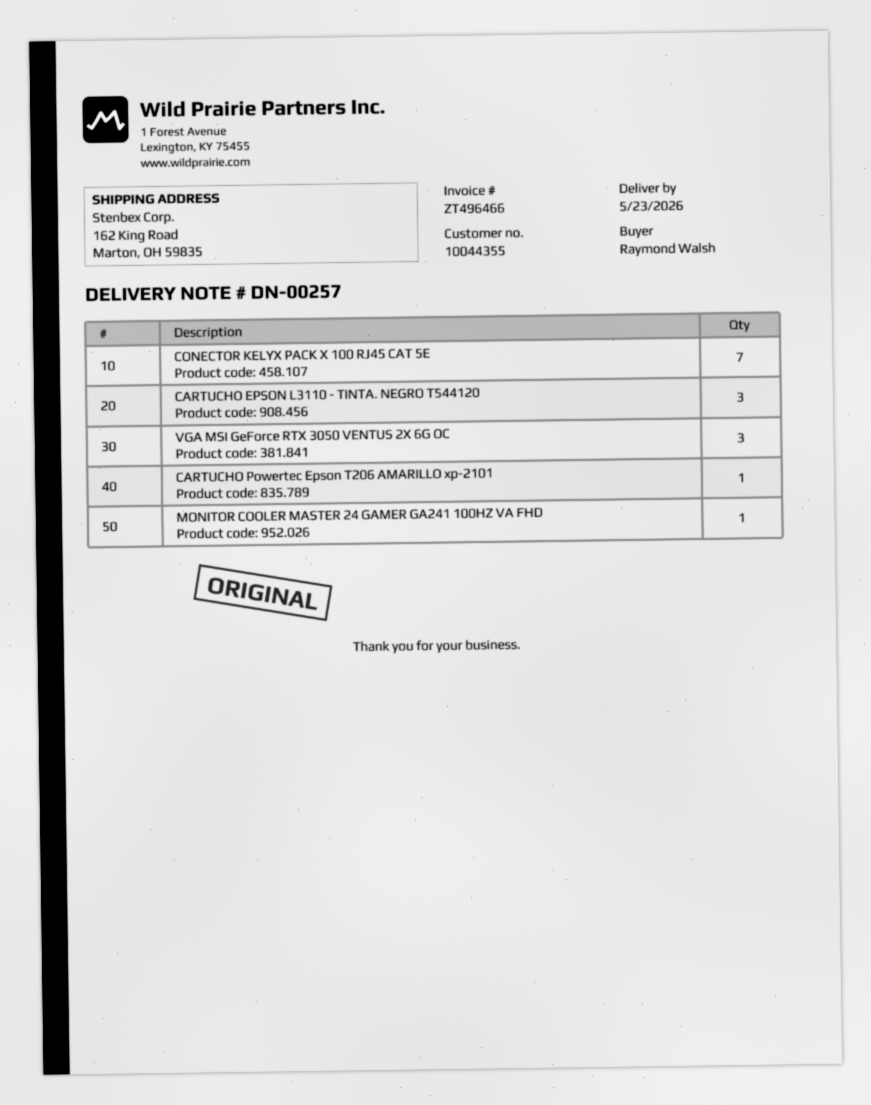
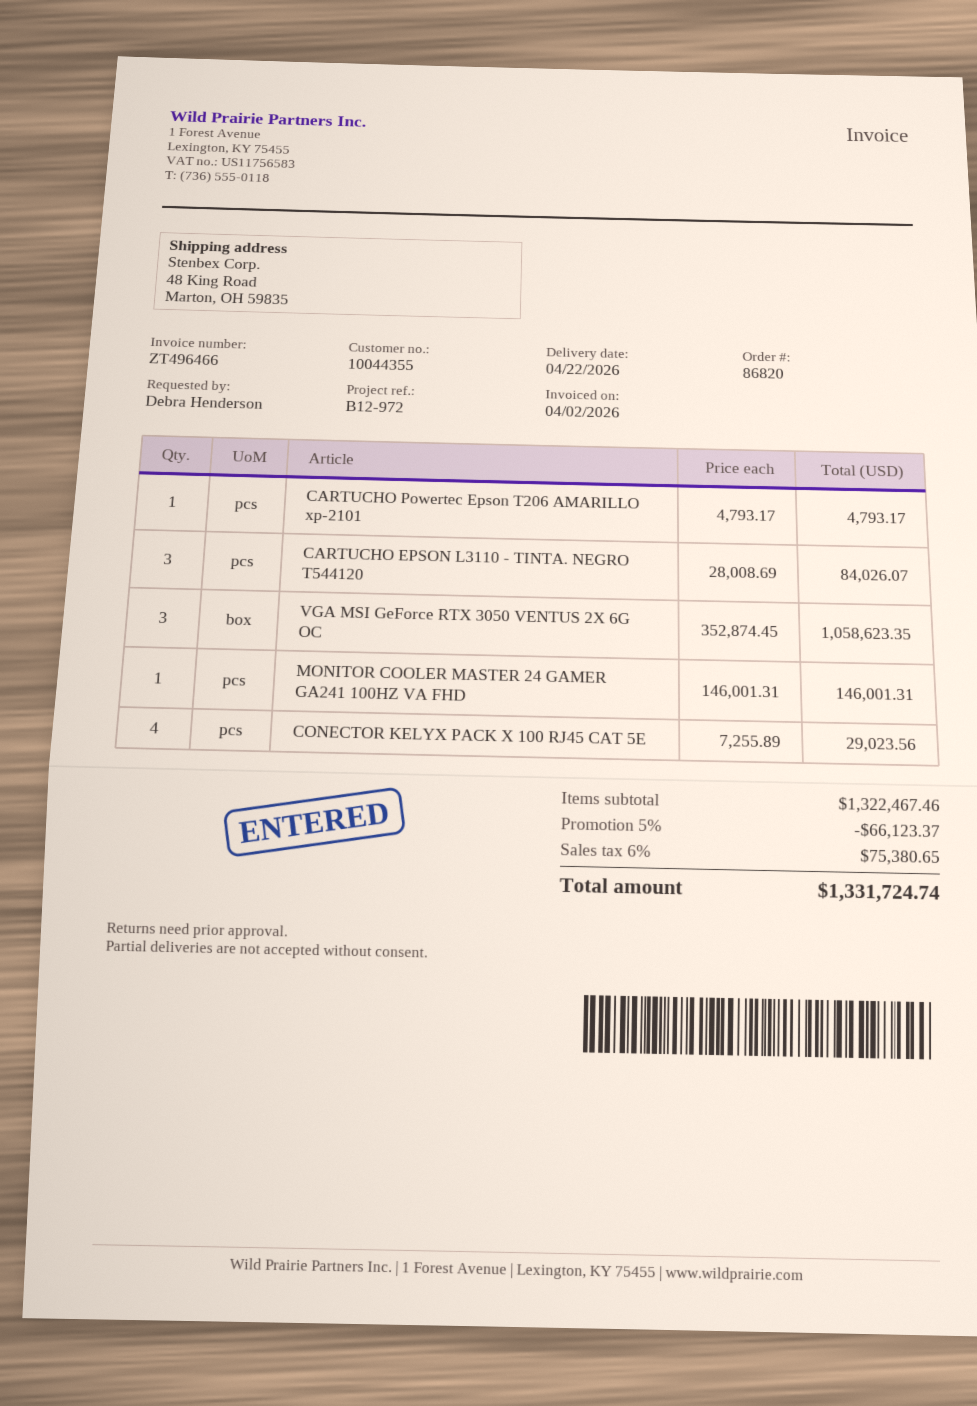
delivery date: 2026-05-23 -> 2026-04-22
ordered by: Raymond Walsh -> Debra Henderson
ship to: 162 King Road, Marton, OH 59835 -> 48 King Road, Marton, OH 59835
CONECTOR KELYX PACK X 100 RJ45 CAT 5E: 7 -> 4

